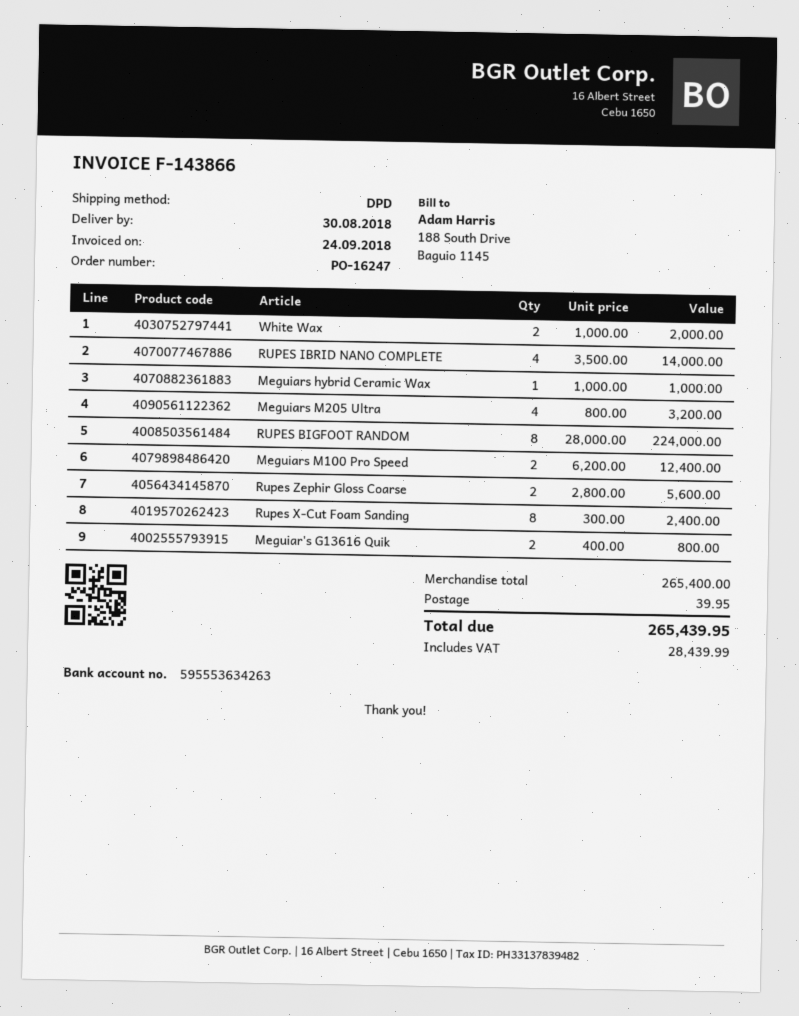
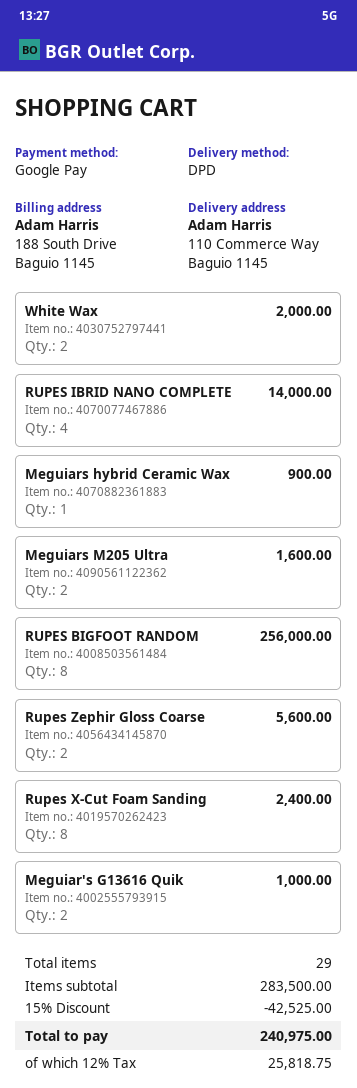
Meguiars hybrid Ceramic Wax: 1 for 1000.00 -> 1 for 900.00
Meguiars M205 Ultra: 4 for 3200.00 -> 2 for 1600.00
RUPES BIGFOOT RANDOM: 8 for 224000.00 -> 8 for 256000.00
Meguiars M100 Pro Speed: 2 for 12400.00 -> none
Meguiar's G13616 Quik: 2 for 800.00 -> 2 for 1000.00
subtotal: 265400.00 -> 283500.00
discount: none -> 15% = 42525.00
shipping: 39.95 -> none
tax: 28439.99 -> 25818.75
total: 265439.95 -> 240975.00

